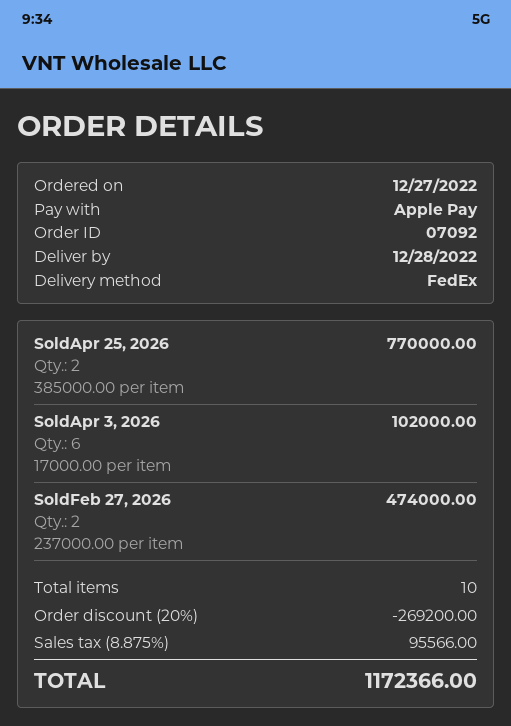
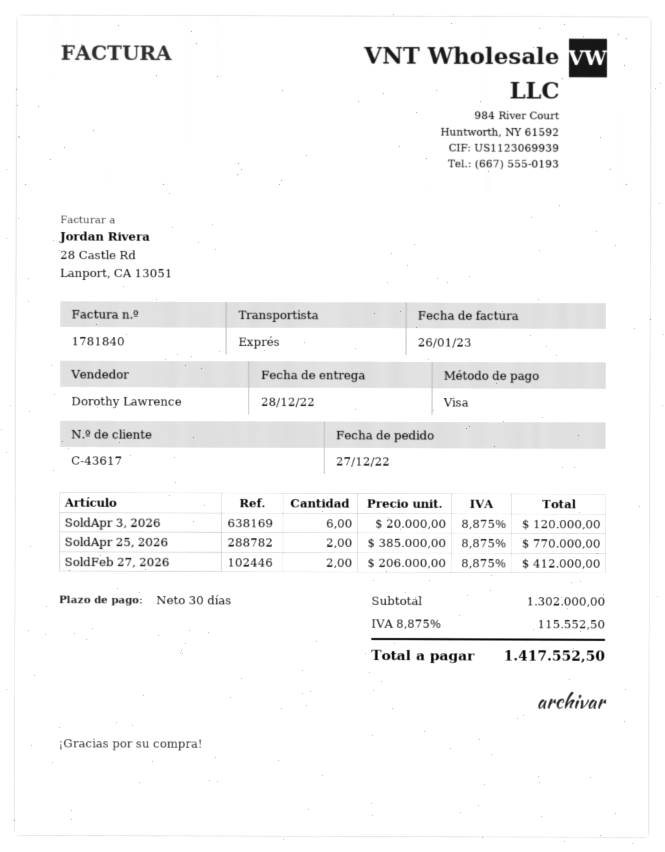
payment method: Apple Pay -> Visa
shipping method: FedEx -> express
SoldApr 3, 2026: 6 x 17000.00 = 102000.00 -> 6 x 20000.00 = 120000.00
SoldFeb 27, 2026: 2 x 237000.00 = 474000.00 -> 2 x 206000.00 = 412000.00
discount: 20% = 269200.00 -> none
tax: 8.875% = 95566.00 -> 8.875% = 115552.50
total: 1172366.00 -> 1417552.50

